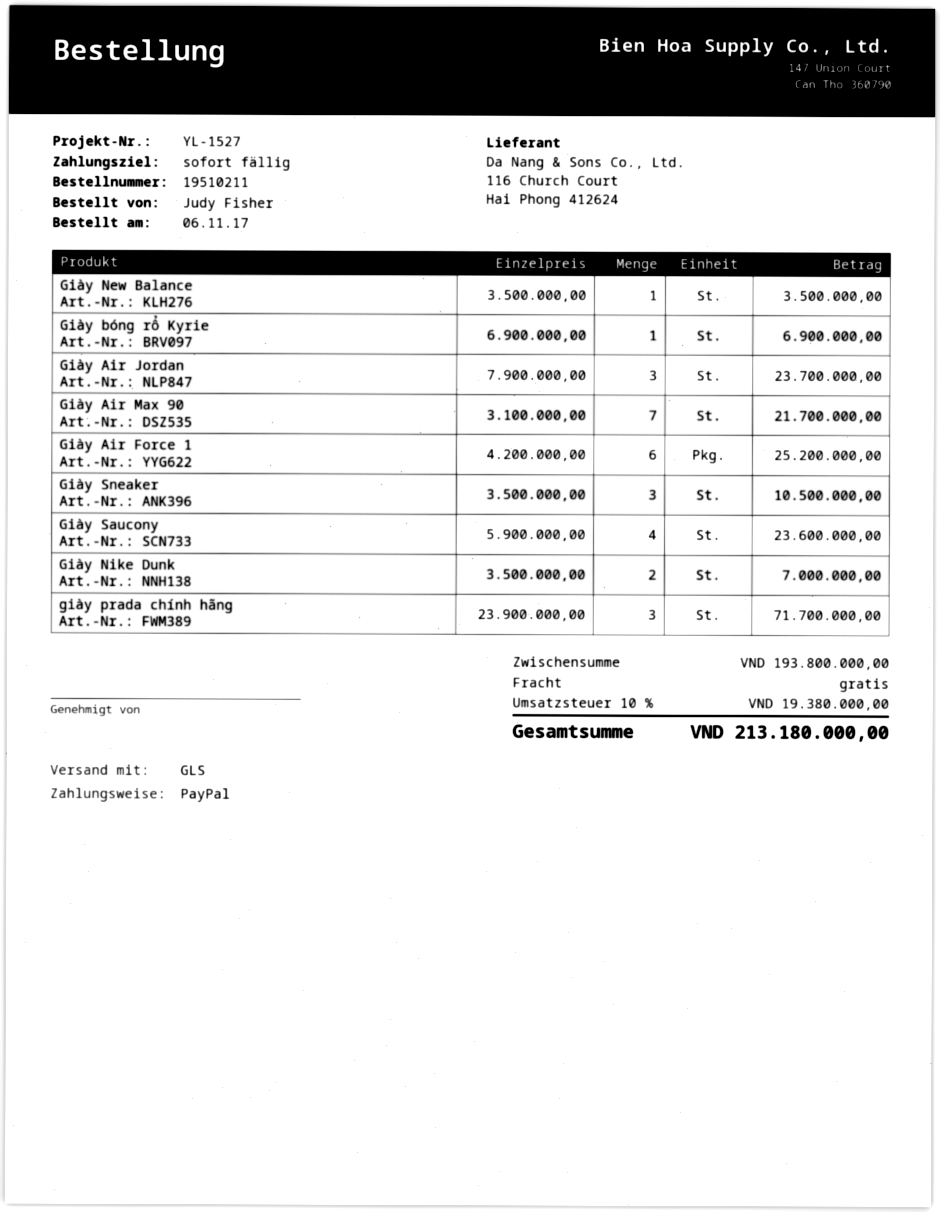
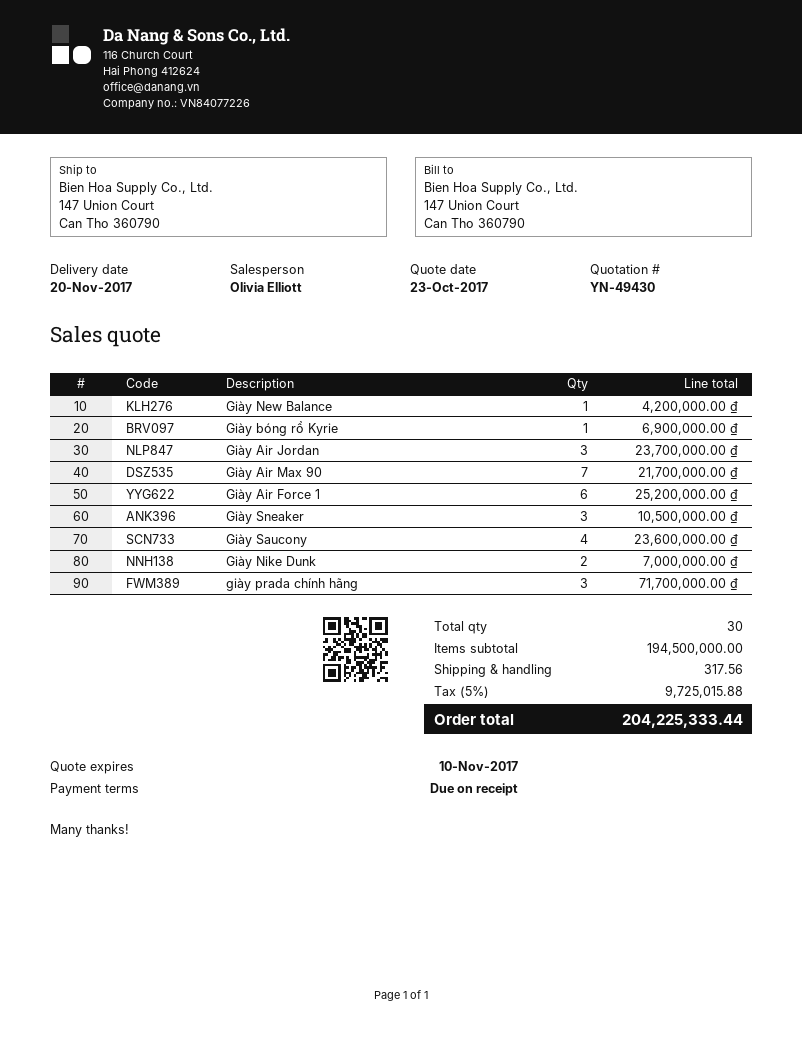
Giày New Balance: 1 for 3500000.00 -> 1 for 4200000.00
subtotal: 193800000.00 -> 194500000.00
shipping: 0.00 -> 317.56
tax: 10% = 19380000.00 -> 5% = 9725015.88
total: 213180000.00 -> 204225333.44

